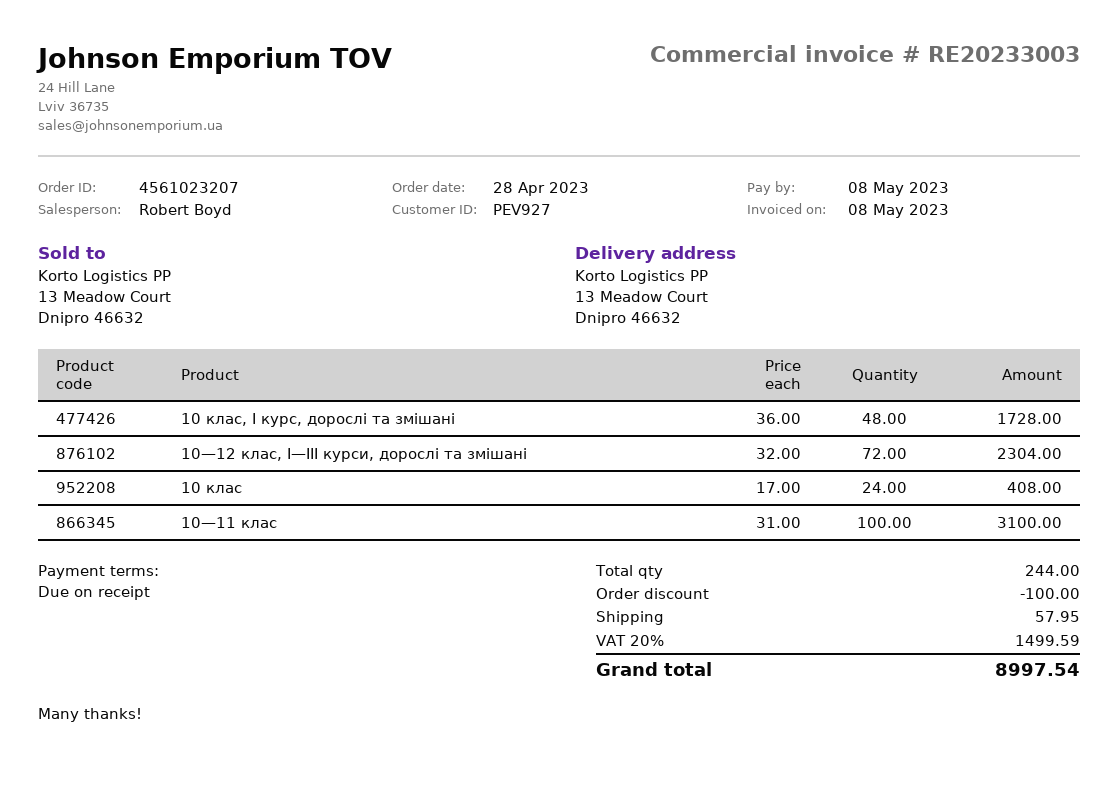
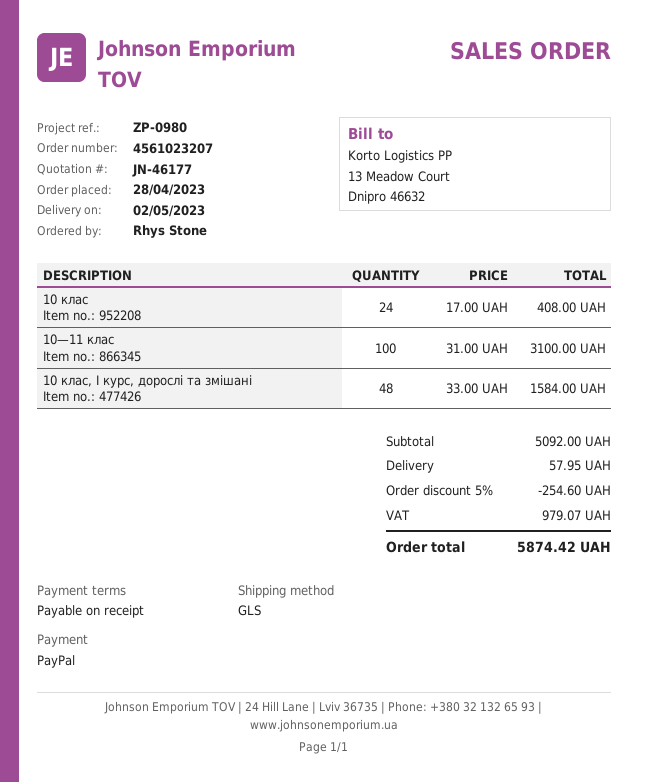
10 клас, I курс, дорослі та змішані: 48 x 36.00 = 1728.00 -> 48 x 33.00 = 1584.00
10—12 клас, I—III курси, дорослі та змішані: 72 x 32.00 = 2304.00 -> none
discount: 100.00 -> 254.60
tax: 1499.59 -> 979.07
total: 8997.54 -> 5874.42

